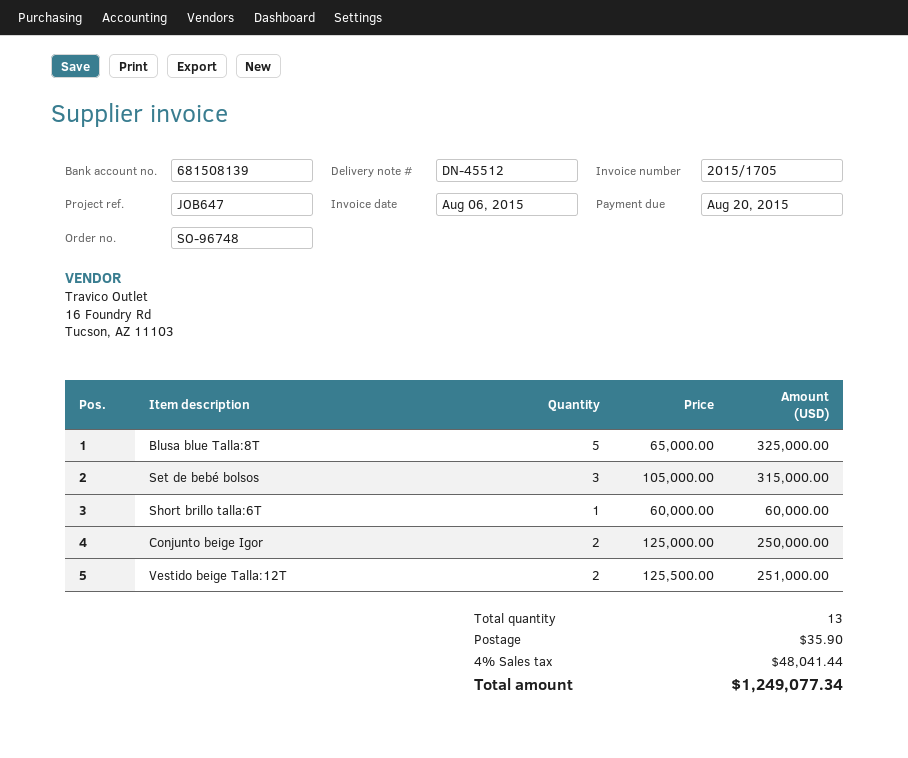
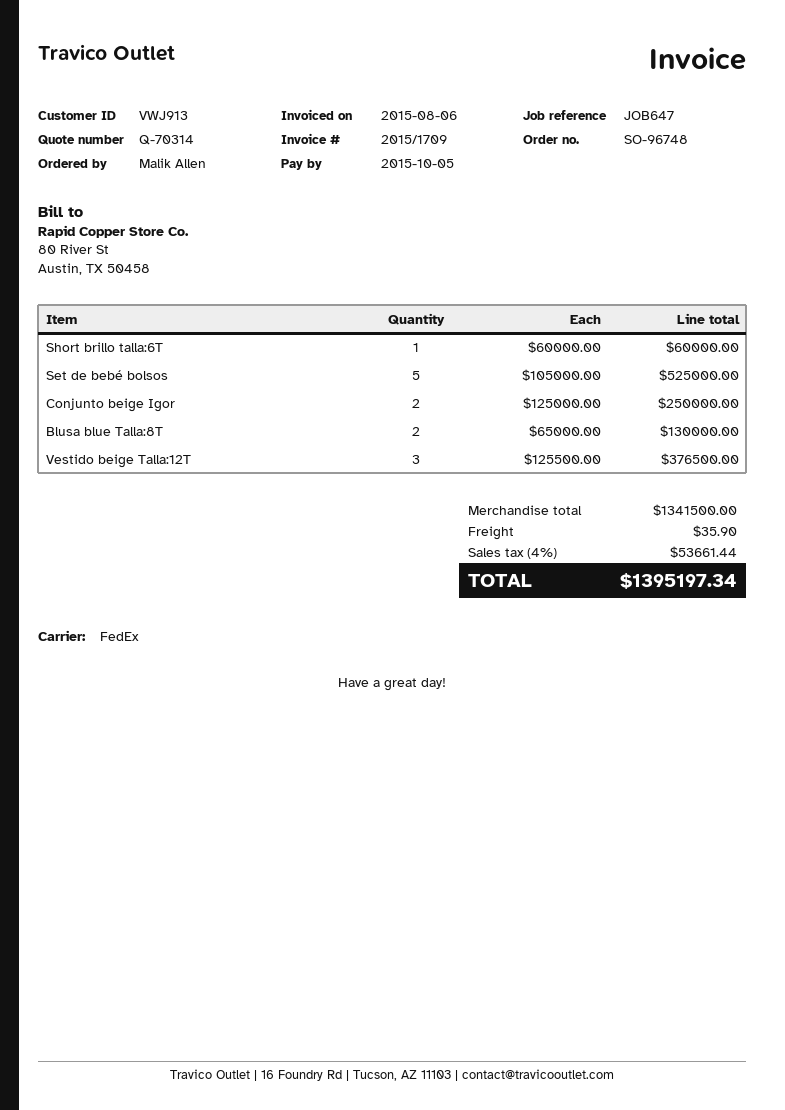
invoice number: 2015/1705 -> 2015/1709
due date: 2015-08-20 -> 2015-10-05
Blusa blue Talla:8T: 5 x 65000.00 = 325000.00 -> 2 x 65000.00 = 130000.00
Set de bebé bolsos: 3 x 105000.00 = 315000.00 -> 5 x 105000.00 = 525000.00
Vestido beige Talla:12T: 2 x 125500.00 = 251000.00 -> 3 x 125500.00 = 376500.00
tax: 4% = 48041.44 -> 4% = 53661.44
total: 1249077.34 -> 1395197.34

